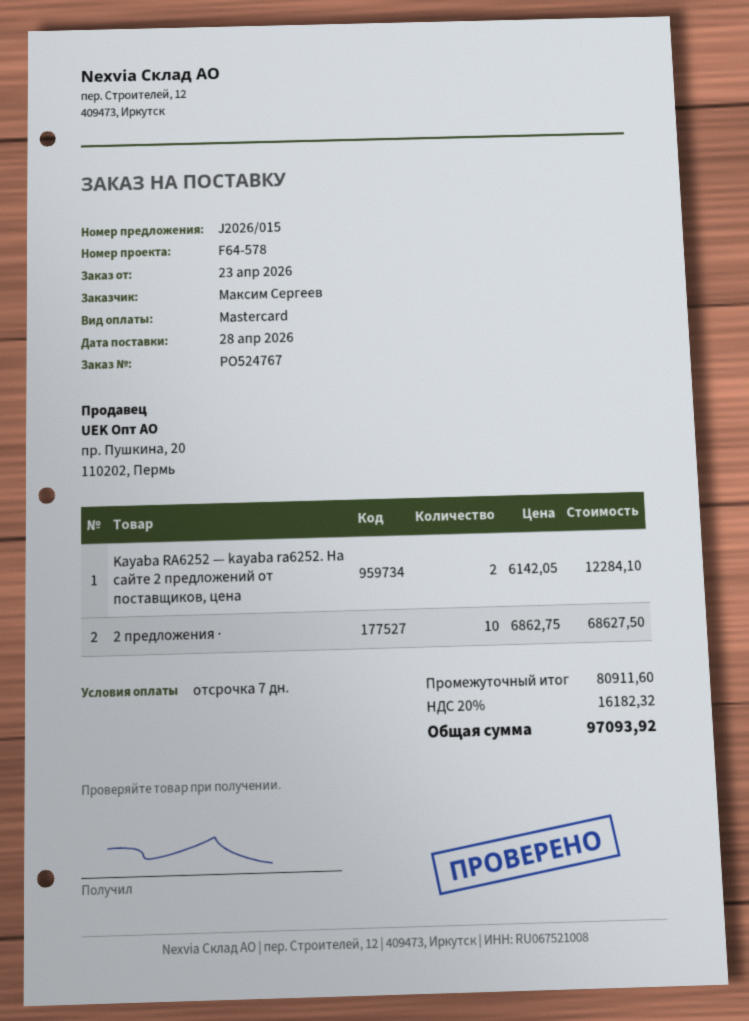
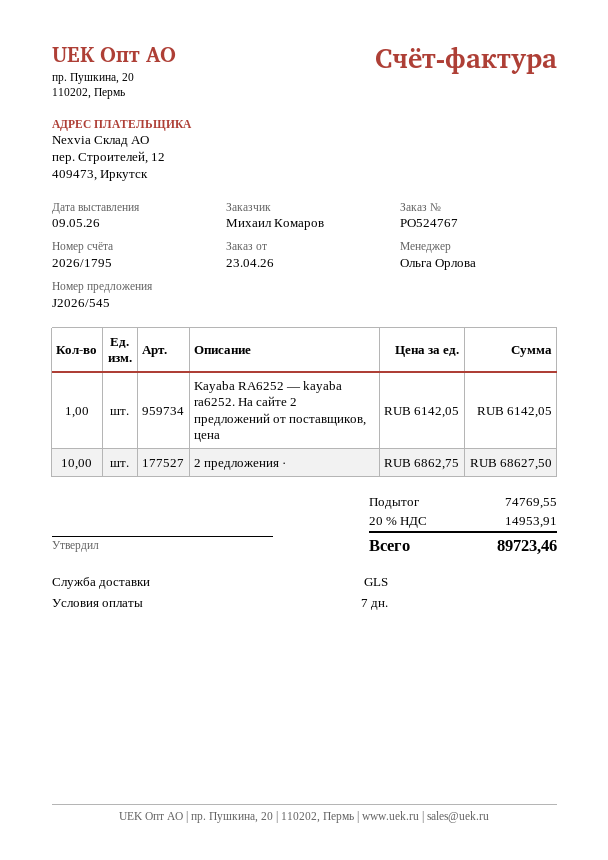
quote number: J2026/015 -> J2026/545
ordered by: Максим Сергеев -> Михаил Комаров
Kayaba RA6252 — kayaba ra6252. На сайте 2 предложений от поставщиков, цена: 2 x 6142.05 = 12284.10 -> 1 x 6142.05 = 6142.05
subtotal: 80911.60 -> 74769.55
tax: 20% = 16182.32 -> 20% = 14953.91
total: 97093.92 -> 89723.46

